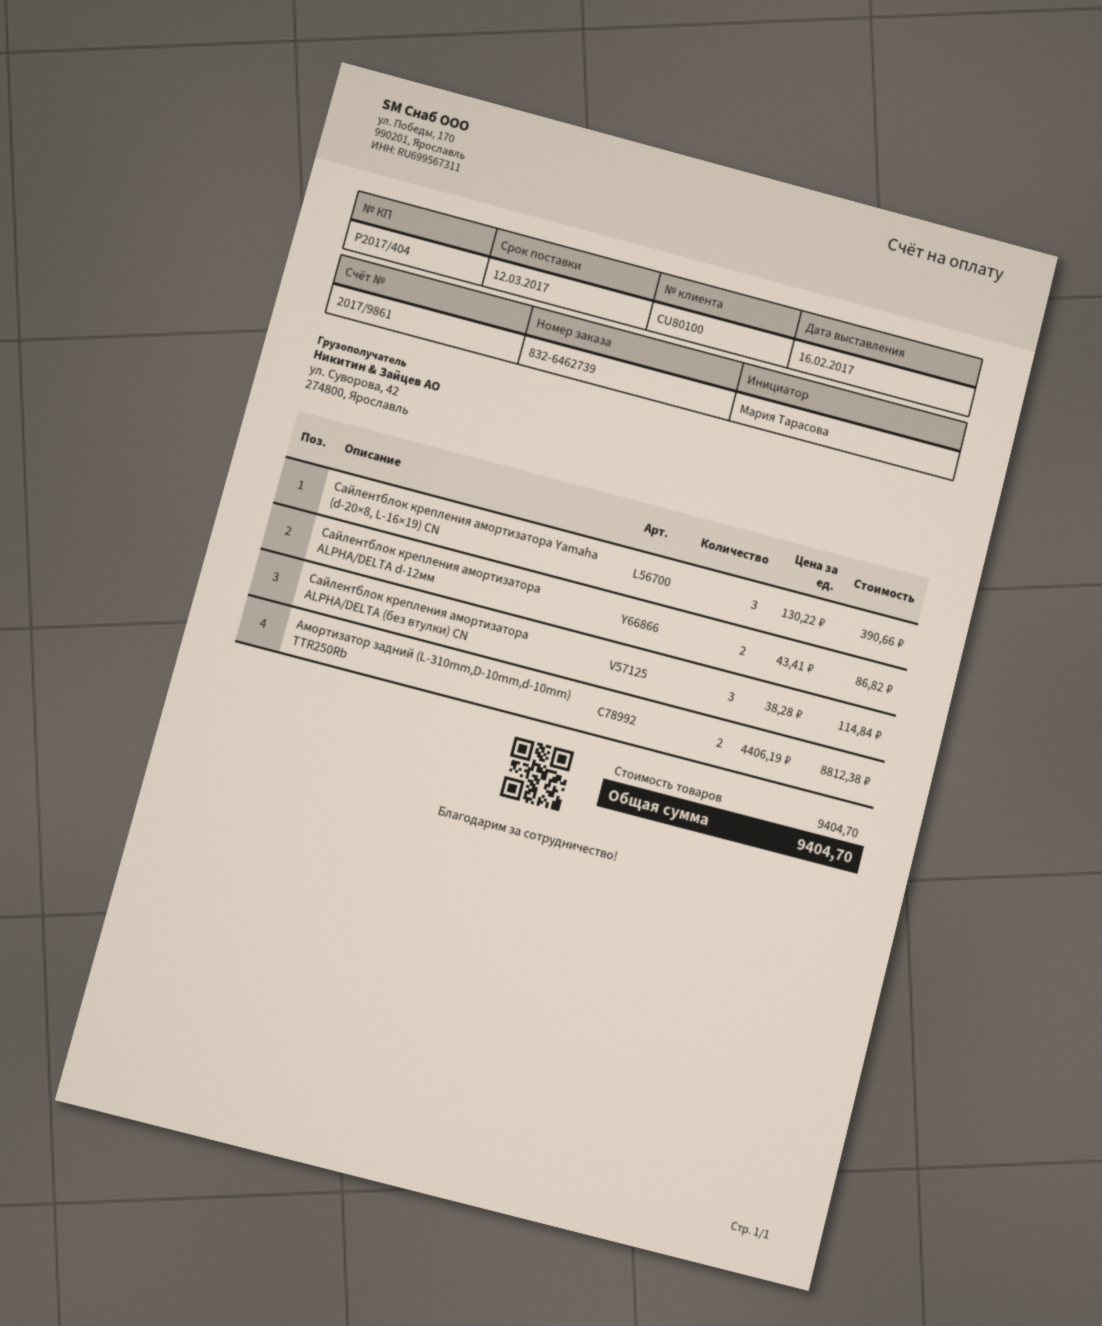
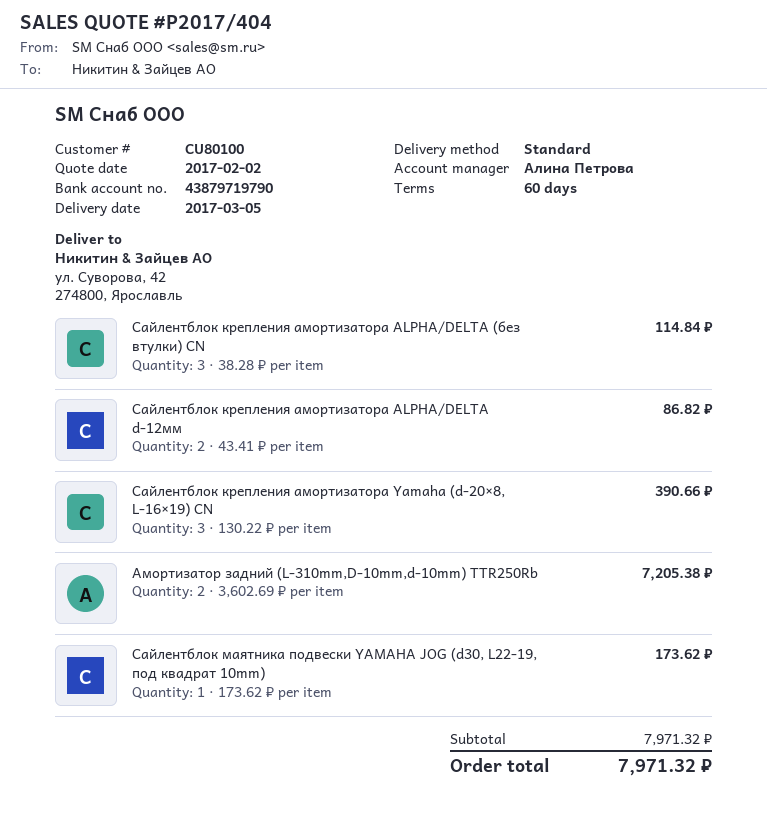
delivery date: 2017-03-12 -> 2017-03-05
Амортизатор задний (L-310mm,D-10mm,d-10mm) TTR250Rb: 2 x 4406.19 = 8812.38 -> 2 x 3602.69 = 7205.38
Сайлентблок маятника подвески YAMAHA JOG (d30, L22-19, под квадрат 10mm): none -> 1 x 173.62 = 173.62
subtotal: 9404.70 -> 7971.32
total: 9404.70 -> 7971.32

